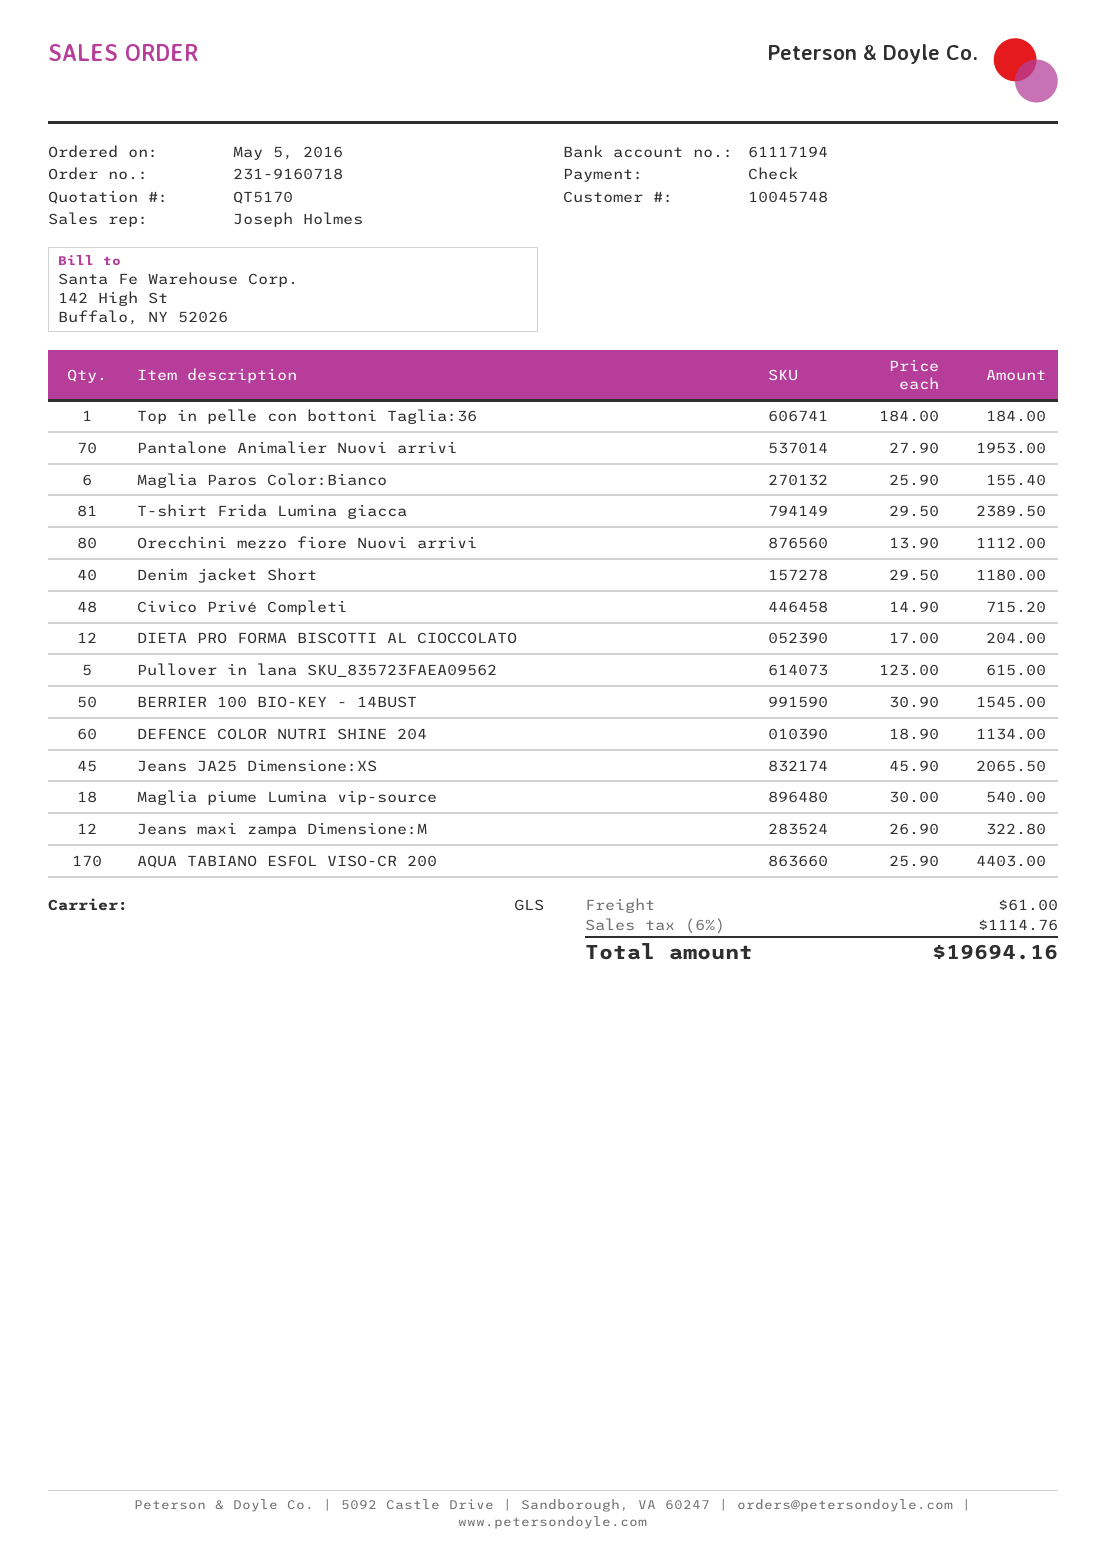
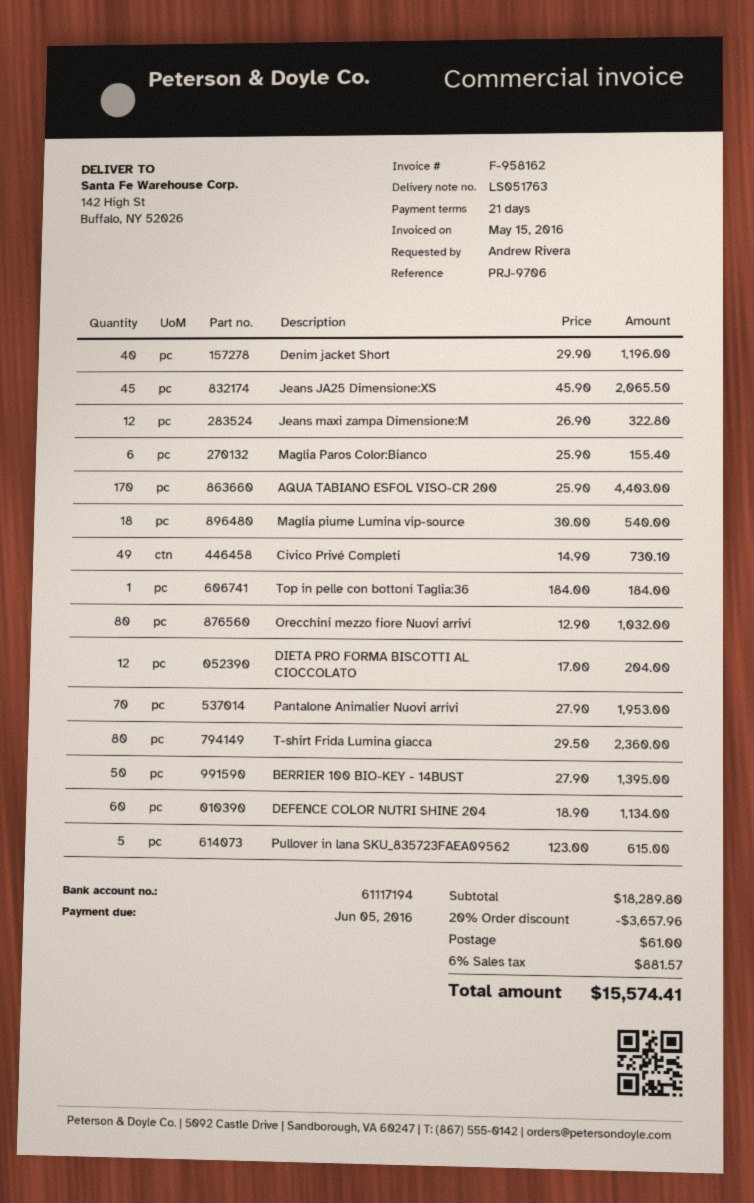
T-shirt Frida Lumina giacca: 81 x 29.50 = 2389.50 -> 80 x 29.50 = 2360.00
Orecchini mezzo fiore Nuovi arrivi: 80 x 13.90 = 1112.00 -> 80 x 12.90 = 1032.00
Denim jacket Short: 40 x 29.50 = 1180.00 -> 40 x 29.90 = 1196.00
Civico Privé Completi: 48 x 14.90 = 715.20 -> 49 x 14.90 = 730.10
BERRIER 100 BIO-KEY - 14BUST: 50 x 30.90 = 1545.00 -> 50 x 27.90 = 1395.00
discount: none -> 20% = 3657.96
tax: 6% = 1114.76 -> 6% = 881.57
total: 19694.16 -> 15574.41

